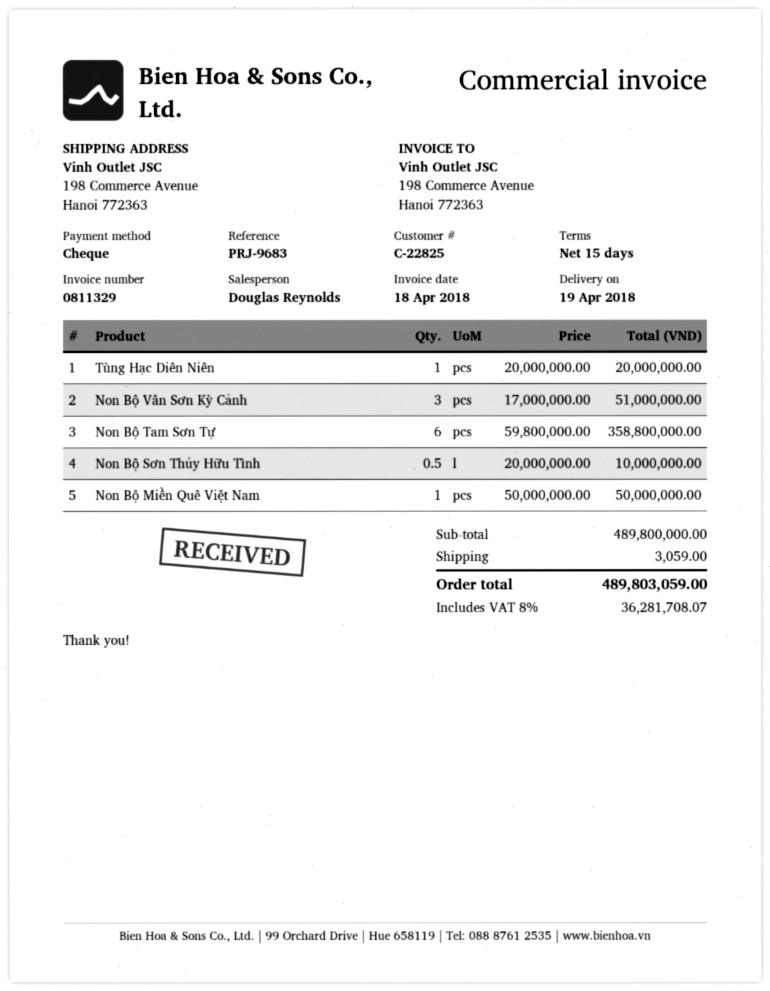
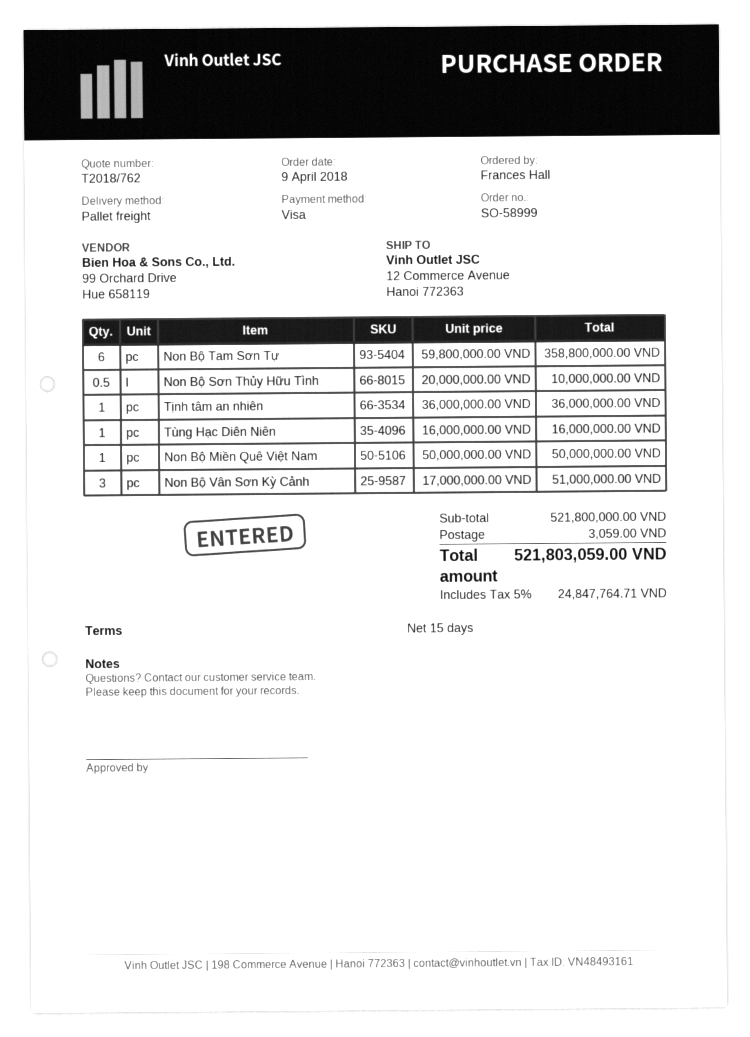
payment method: cheque -> Visa
ship to: 198 Commerce Avenue, Hanoi 772363 -> 12 Commerce Avenue, Hanoi 772363
Tùng Hạc Diên Niên: 1 x 20000000.00 = 20000000.00 -> 1 x 16000000.00 = 16000000.00
Tịnh tâm an nhiên: none -> 1 x 36000000.00 = 36000000.00
subtotal: 489800000.00 -> 521800000.00
tax: 8% = 36281708.07 -> 5% = 24847764.71
total: 489803059.00 -> 521803059.00

